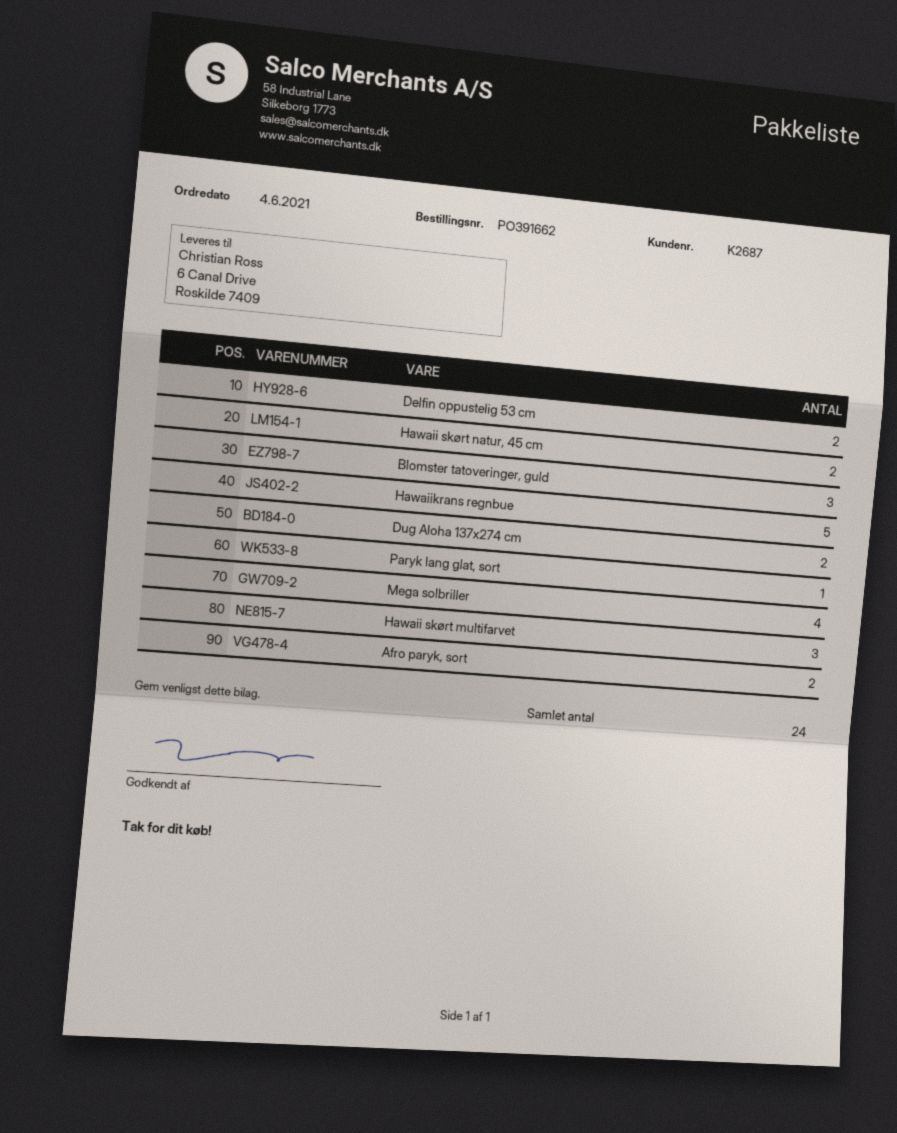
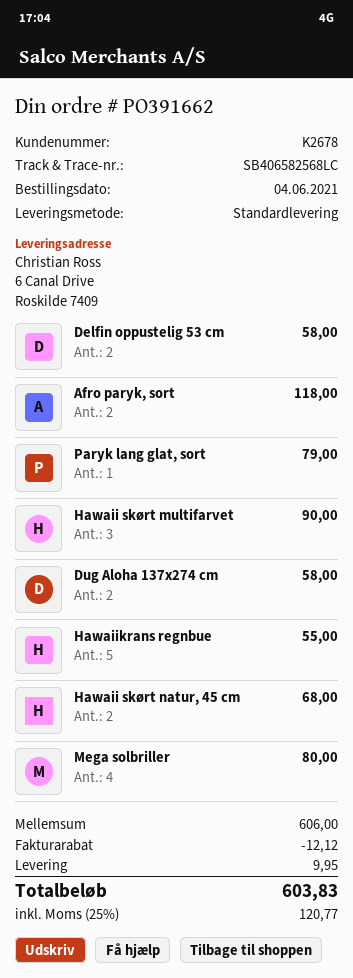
customer number: K2687 -> K2678
Blomster tatoveringer, guld: 3 -> none

